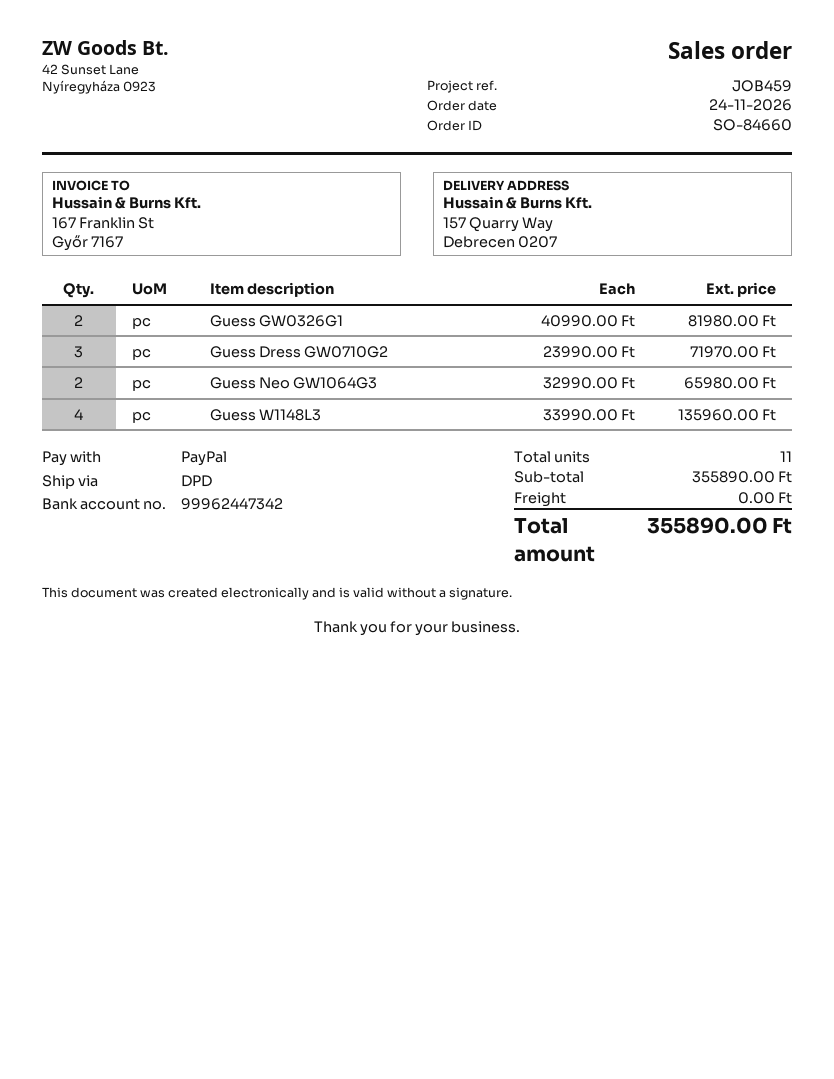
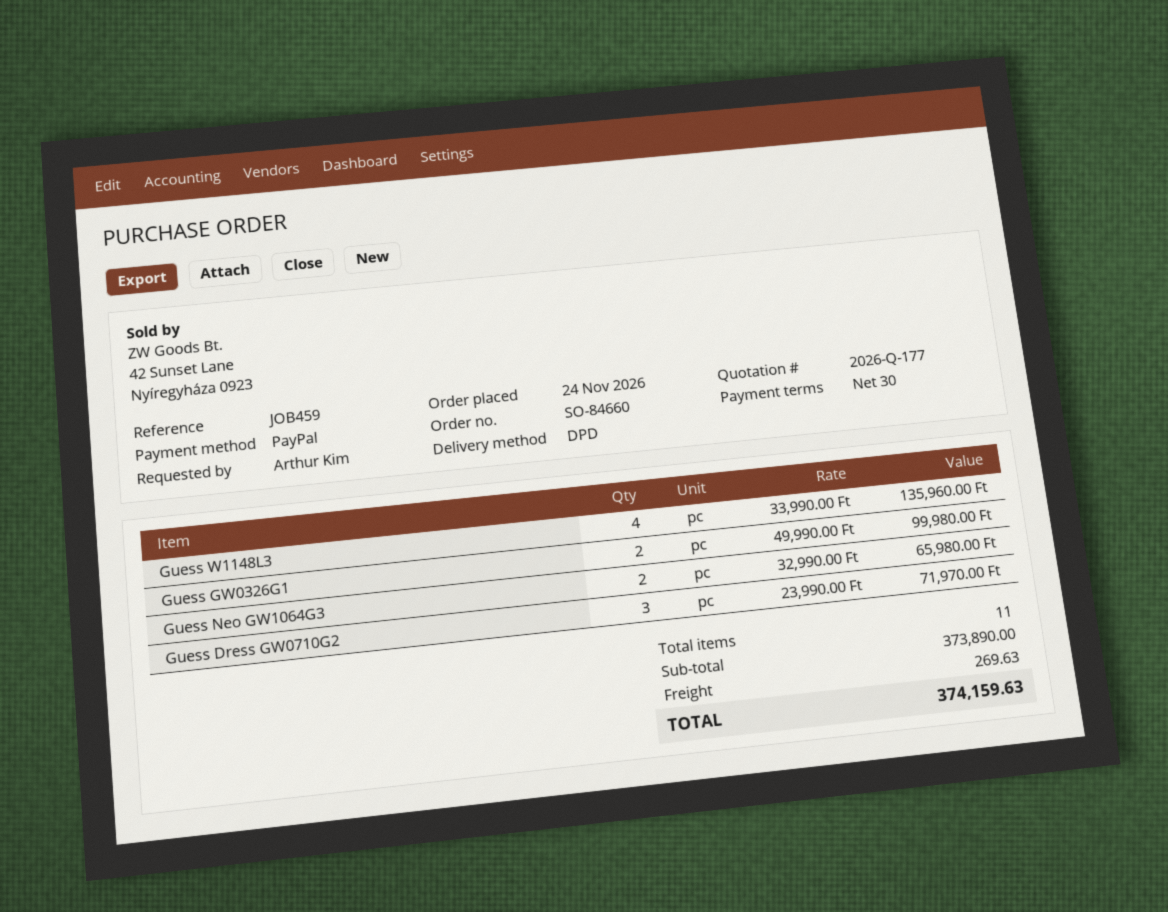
Guess GW0326G1: 2 x 40990.00 = 81980.00 -> 2 x 49990.00 = 99980.00
subtotal: 355890.00 -> 373890.00
shipping: 0.00 -> 269.63
total: 355890.00 -> 374159.63

